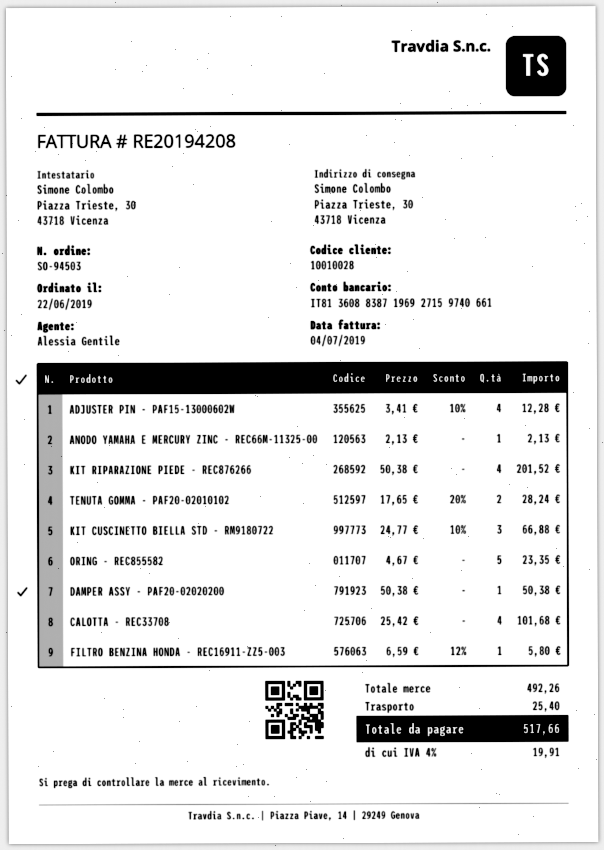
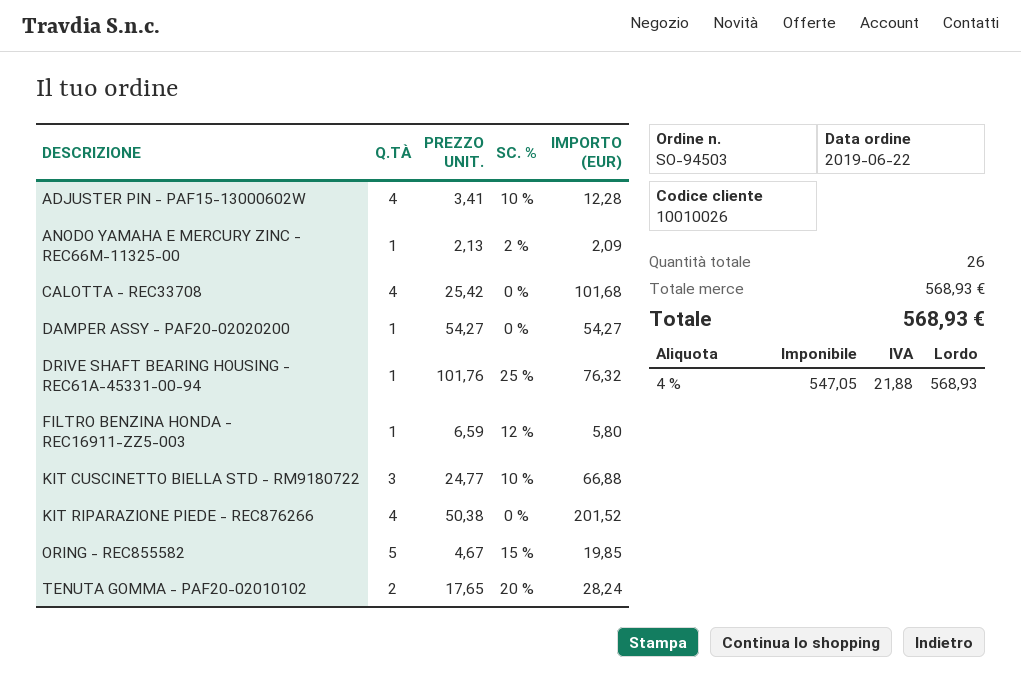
customer number: 10010028 -> 10010026
ANODO YAMAHA E MERCURY ZINC - REC66M-11325-00: 1 x 2.13 = 2.13 -> 1 x 2.13 - 2% = 2.09
ORING - REC855582: 5 x 4.67 = 23.35 -> 5 x 4.67 - 15% = 19.85
DAMPER ASSY - PAF20-02020200: 1 x 50.38 = 50.38 -> 1 x 54.27 = 54.27
DRIVE SHAFT BEARING HOUSING - REC61A-45331-00-94: none -> 1 x 101.76 - 25% = 76.32
subtotal: 492.26 -> 568.93
shipping: 25.40 -> none
tax: 4% = 19.91 -> 4% = 21.88
total: 517.66 -> 568.93

